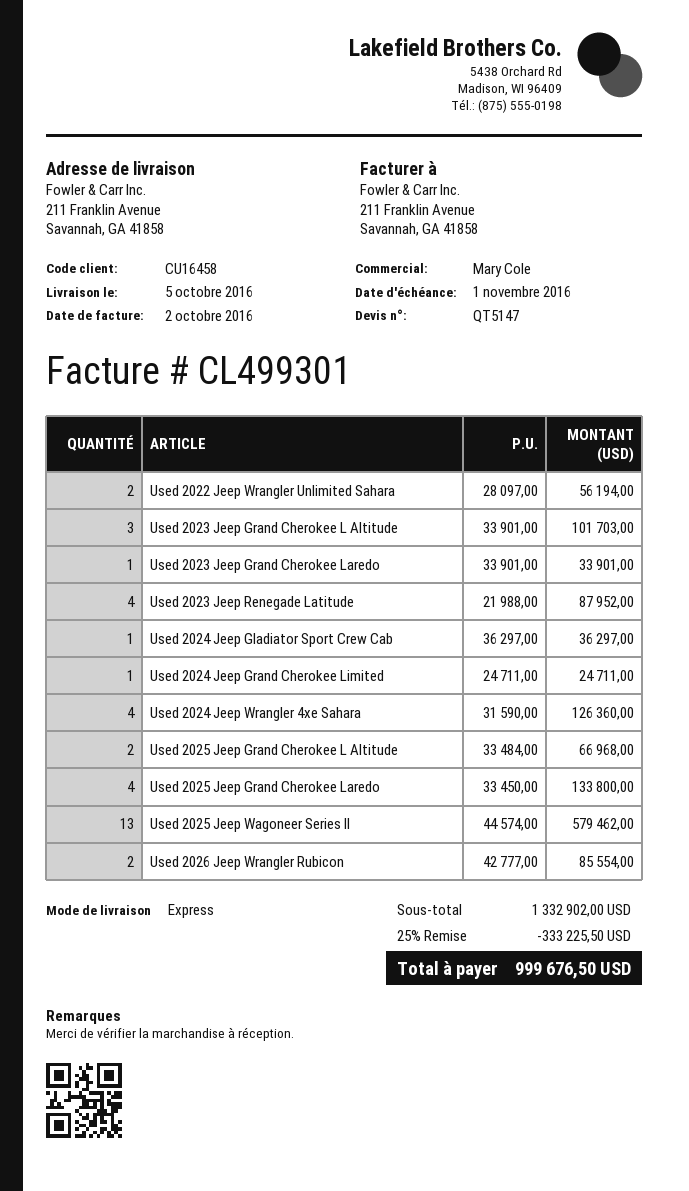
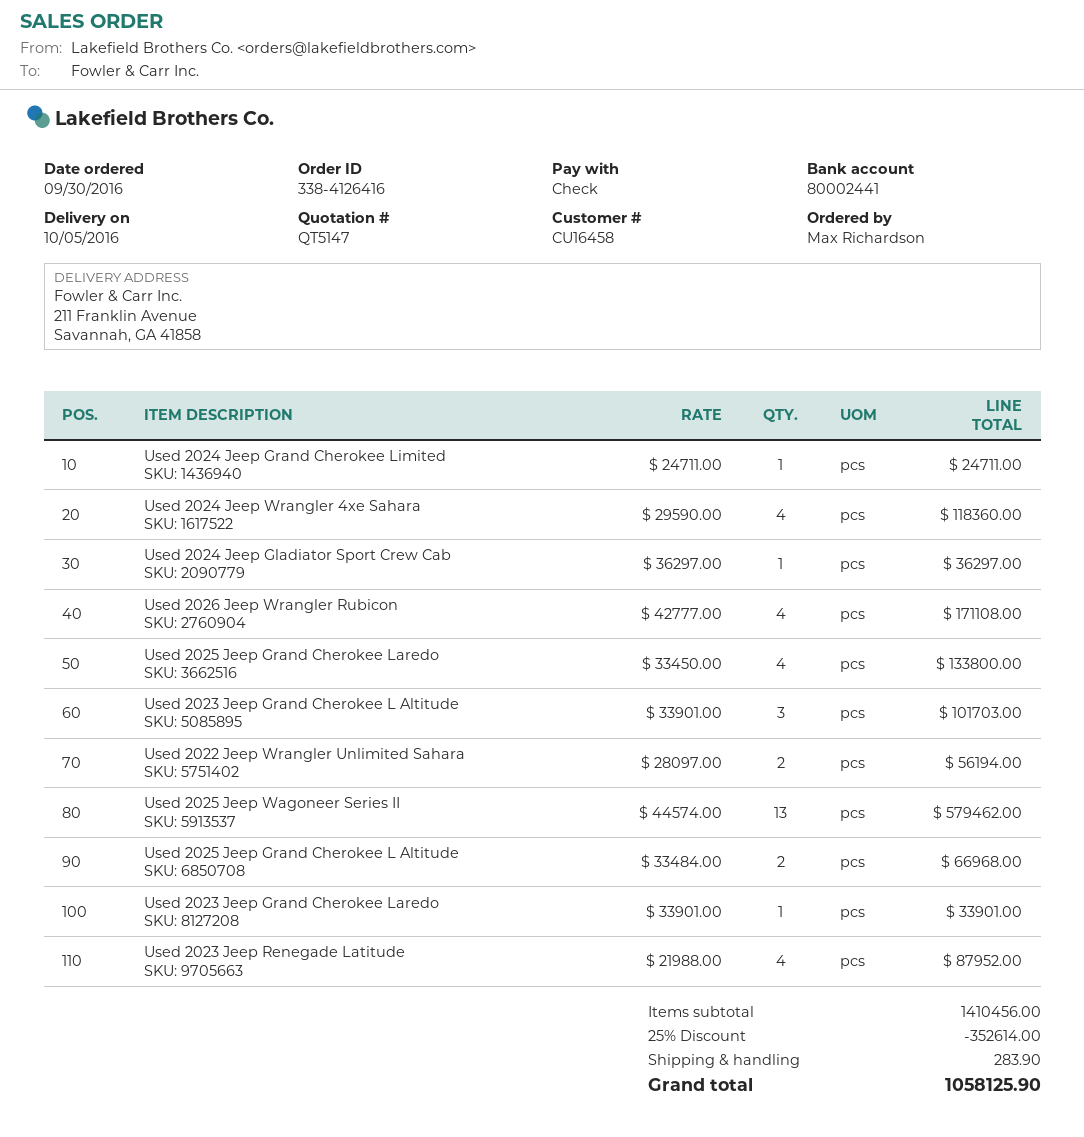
Used 2024 Jeep Wrangler 4xe Sahara: 4 x 31590.00 = 126360.00 -> 4 x 29590.00 = 118360.00
Used 2026 Jeep Wrangler Rubicon: 2 x 42777.00 = 85554.00 -> 4 x 42777.00 = 171108.00
subtotal: 1332902.00 -> 1410456.00
discount: 25% = 333225.50 -> 25% = 352614.00
shipping: none -> 283.90
total: 999676.50 -> 1058125.90

